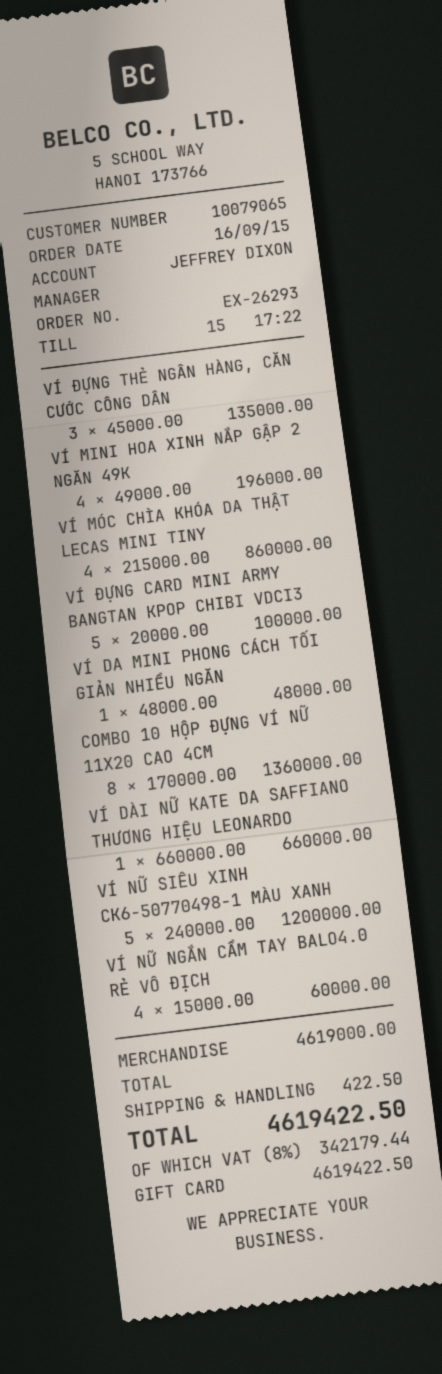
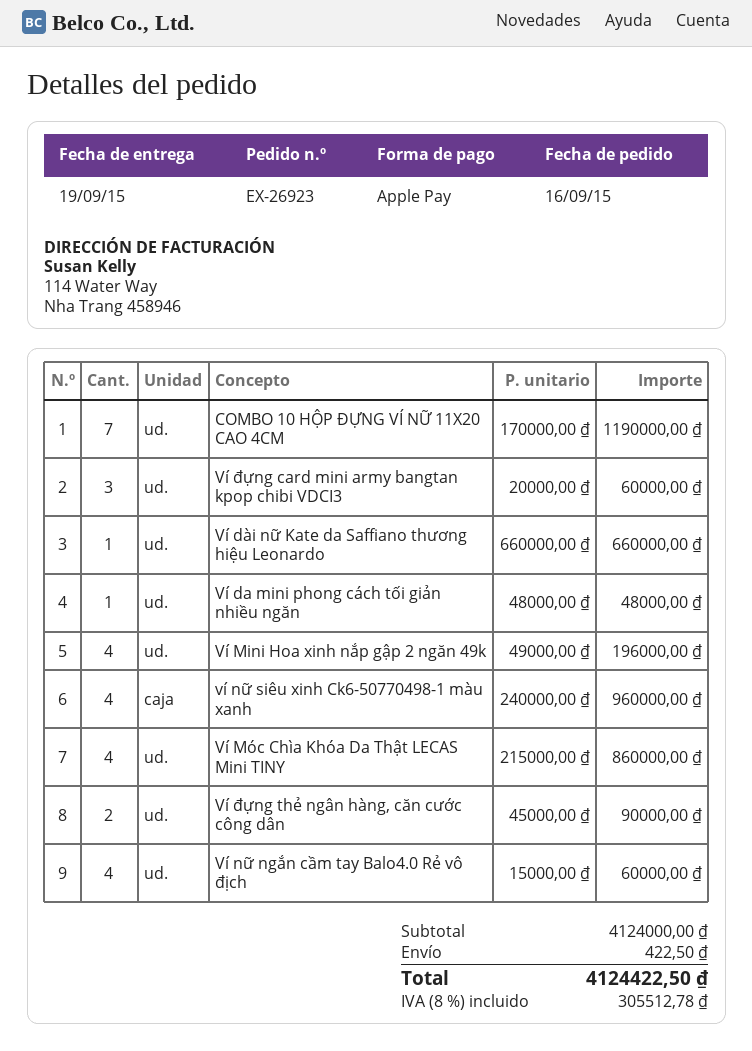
order number: EX-26293 -> EX-26923
payment method: gift card -> Apple Pay
VÍ ĐỰNG THẺ NGÂN HÀNG, CĂN CƯỚC CÔNG DÂN: 3 x 45000.00 = 135000.00 -> 2 x 45000.00 = 90000.00
VÍ ĐỰNG CARD MINI ARMY BANGTAN KPOP CHIBI VDCI3: 5 x 20000.00 = 100000.00 -> 3 x 20000.00 = 60000.00
COMBO 10 HỘP ĐỰNG VÍ NỮ 11X20 CAO 4CM: 8 x 170000.00 = 1360000.00 -> 7 x 170000.00 = 1190000.00
VÍ NỮ SIÊU XINH CK6-50770498-1 MÀU XANH: 5 x 240000.00 = 1200000.00 -> 4 x 240000.00 = 960000.00
subtotal: 4619000.00 -> 4124000.00
tax: 8% = 342179.44 -> 8% = 305512.78
total: 4619422.50 -> 4124422.50

